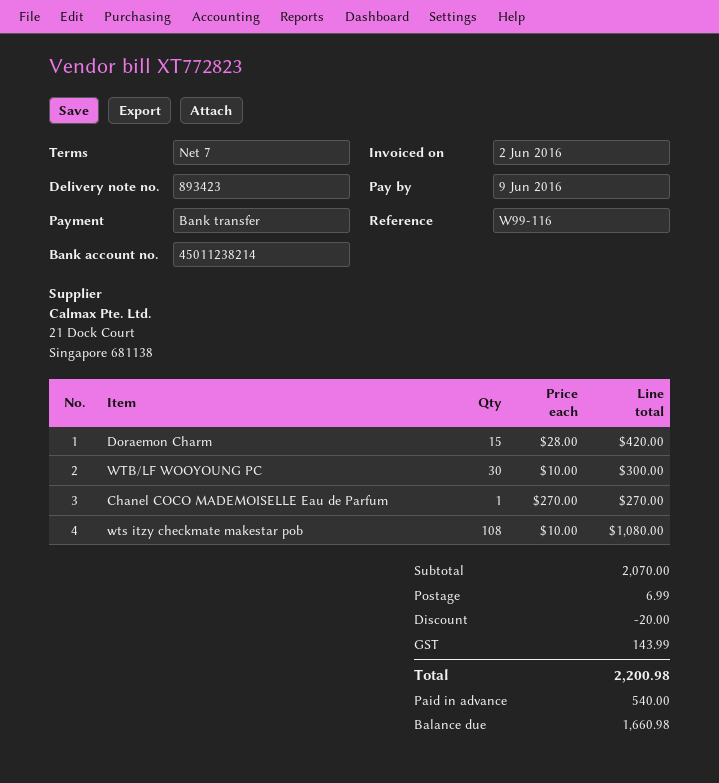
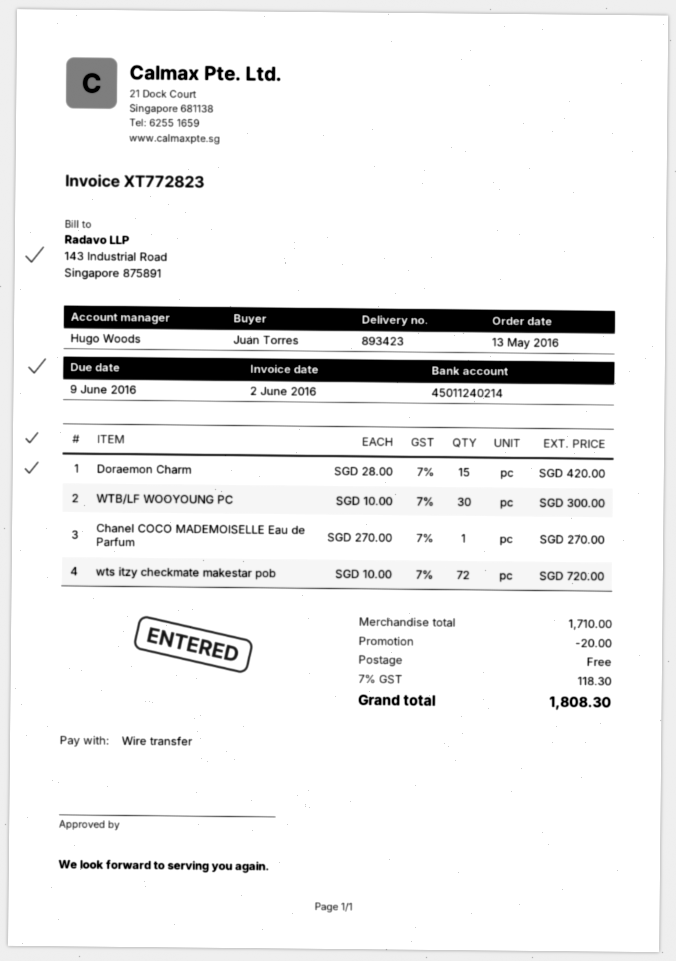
bank account: 45011238214 -> 45011240214
wts itzy checkmate makestar pob: 108 x 10.00 = 1080.00 -> 72 x 10.00 = 720.00
subtotal: 2070.00 -> 1710.00
shipping: 6.99 -> 0.00
tax: 143.99 -> 118.30
total: 2200.98 -> 1808.30

